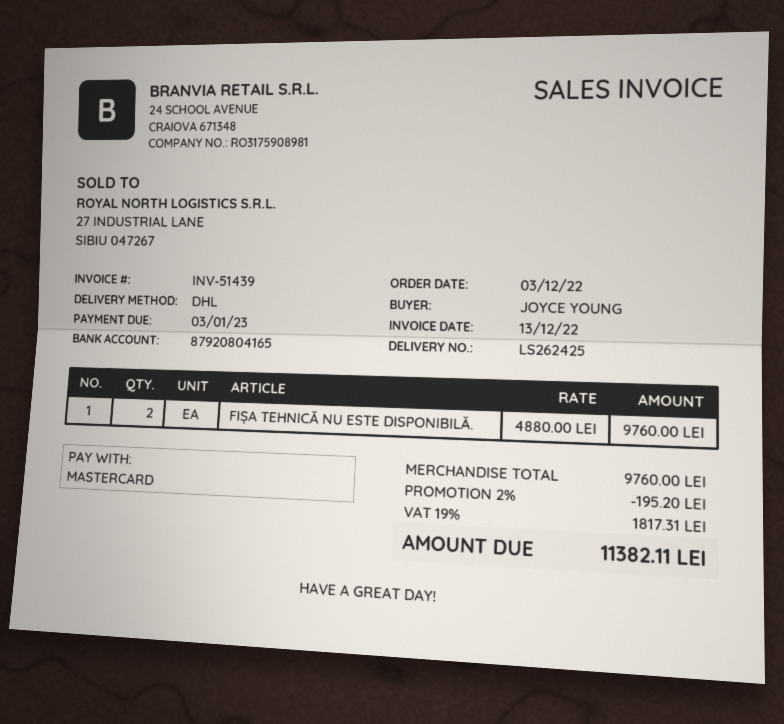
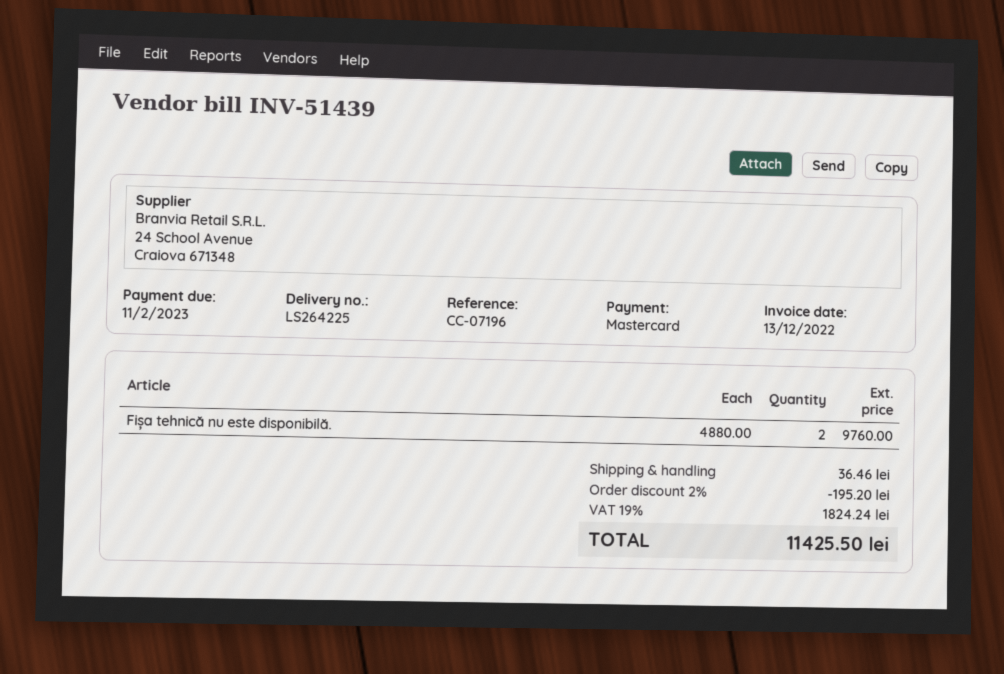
delivery note number: LS262425 -> LS264225
due date: 2023-01-03 -> 2023-02-11
shipping: none -> 36.46
tax: 19% = 1817.31 -> 19% = 1824.24
total: 11382.11 -> 11425.50

